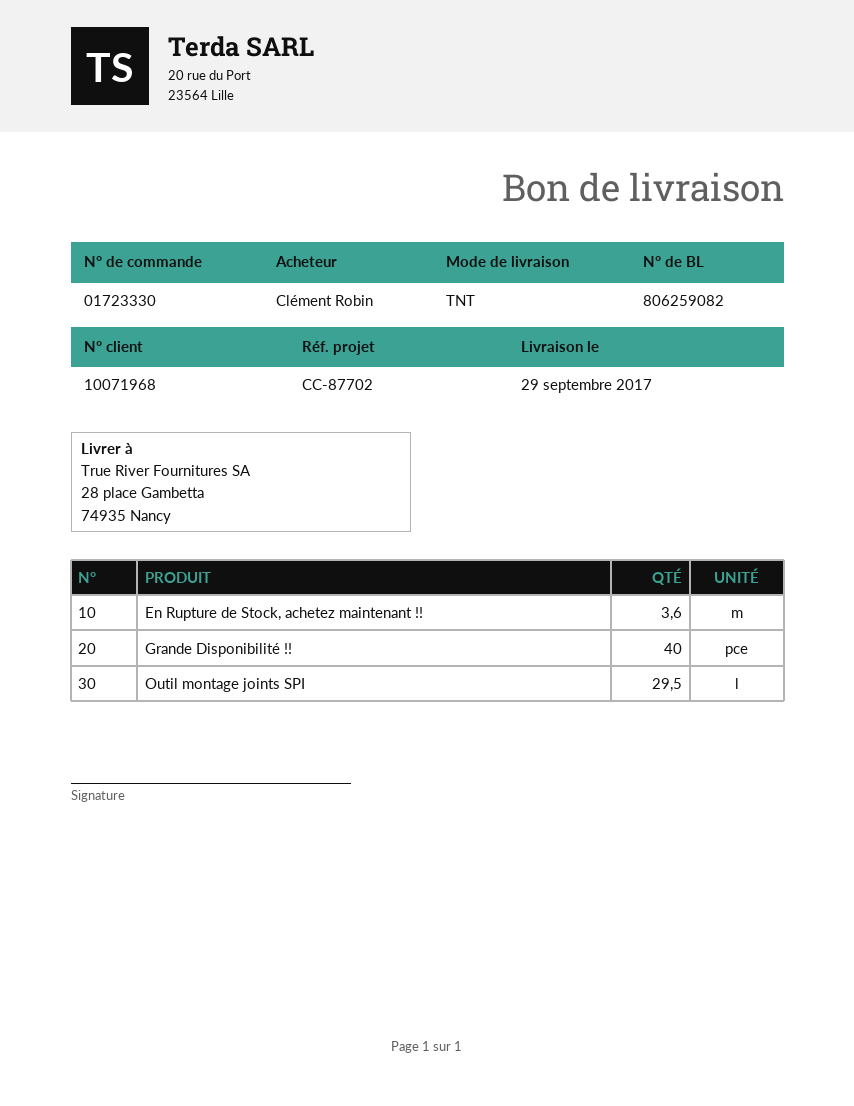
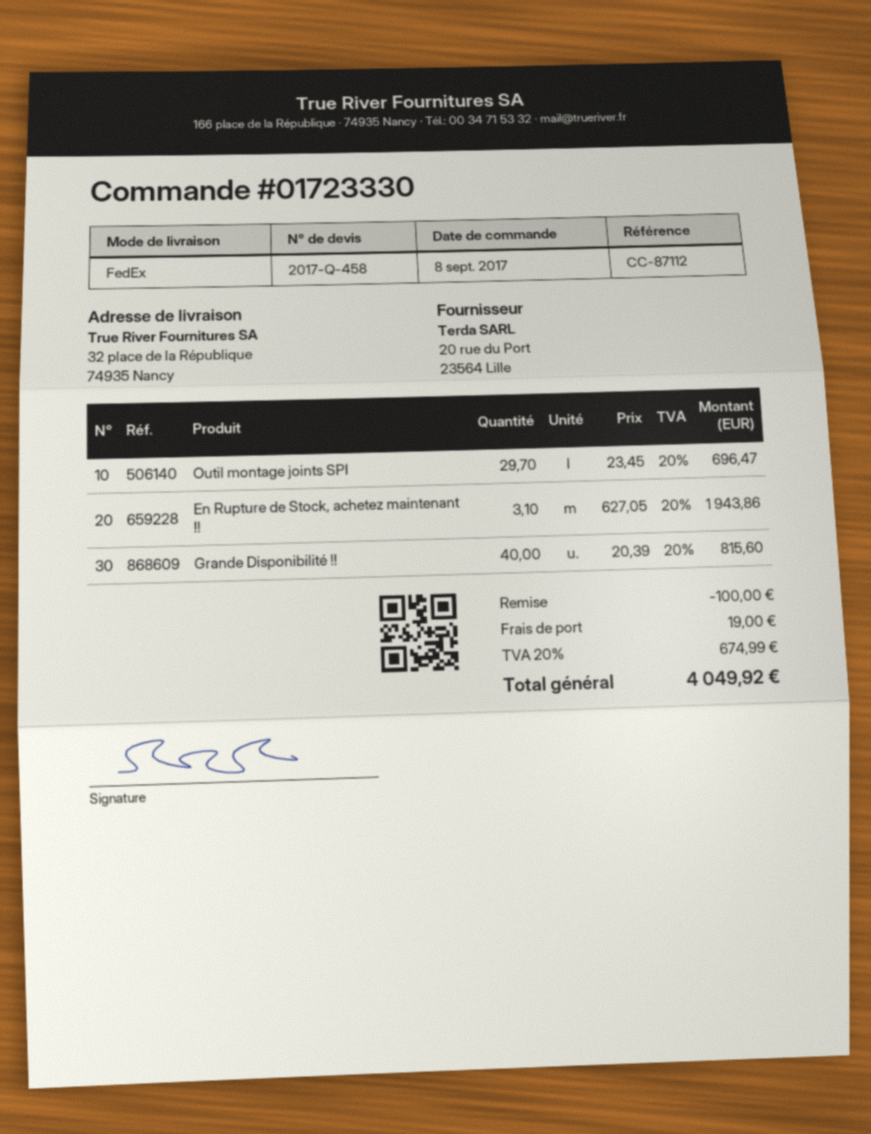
reference: CC-87702 -> CC-87112
shipping method: TNT -> FedEx
ship to: 28 place Gambetta, 74935 Nancy -> 32 place de la République, 74935 Nancy
En Rupture de Stock, achetez maintenant !!: 3.6 -> 3.1
Outil montage joints SPI: 29.5 -> 29.7

